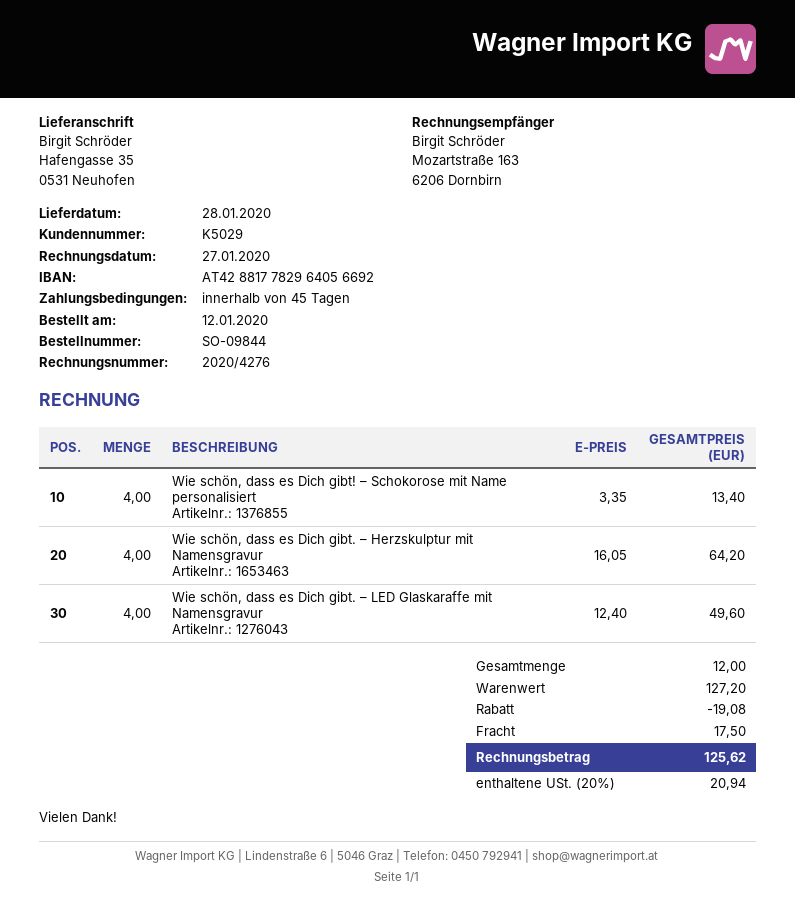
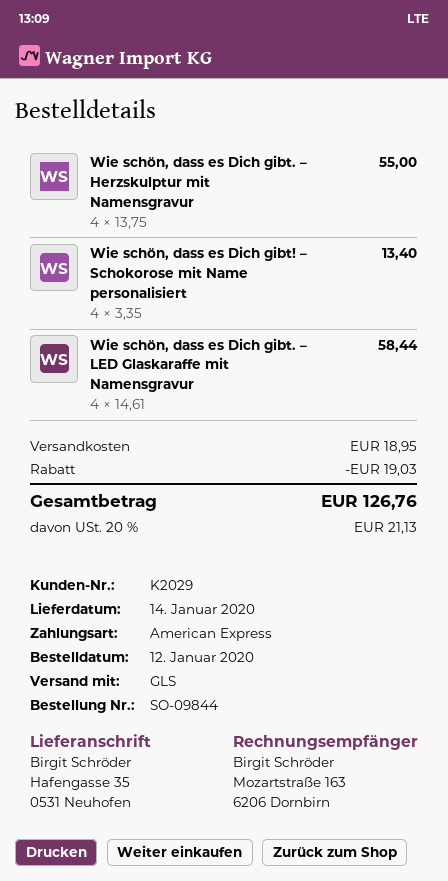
delivery date: 2020-01-28 -> 2020-01-14
customer number: K5029 -> K2029
Wie schön, dass es Dich gibt. – Herzskulptur mit Namensgravur: 4 x 16.05 = 64.20 -> 4 x 13.75 = 55.00
Wie schön, dass es Dich gibt. – LED Glaskaraffe mit Namensgravur: 4 x 12.40 = 49.60 -> 4 x 14.61 = 58.44
discount: 19.08 -> 19.03
shipping: 17.50 -> 18.95
tax: 20% = 20.94 -> 20% = 21.13
total: 125.62 -> 126.76

